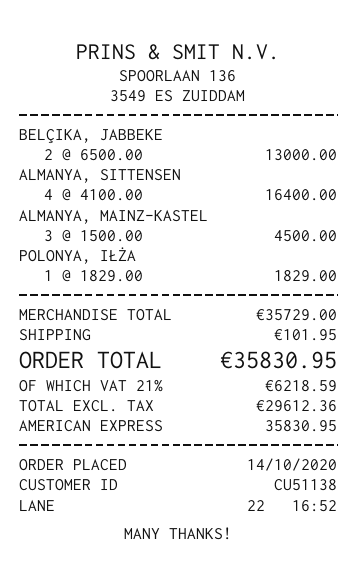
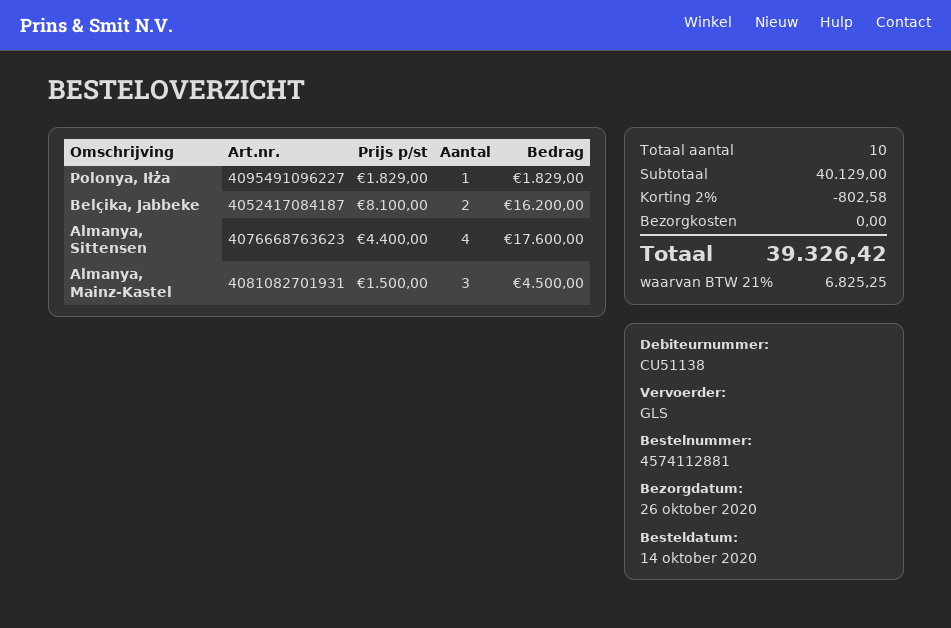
BELÇIKA, JABBEKE: 2 x 6500.00 = 13000.00 -> 2 x 8100.00 = 16200.00
ALMANYA, SITTENSEN: 4 x 4100.00 = 16400.00 -> 4 x 4400.00 = 17600.00
subtotal: 35729.00 -> 40129.00
discount: none -> 2% = 802.58
shipping: 101.95 -> 0.00
tax: 21% = 6218.59 -> 21% = 6825.25
total: 35830.95 -> 39326.42

